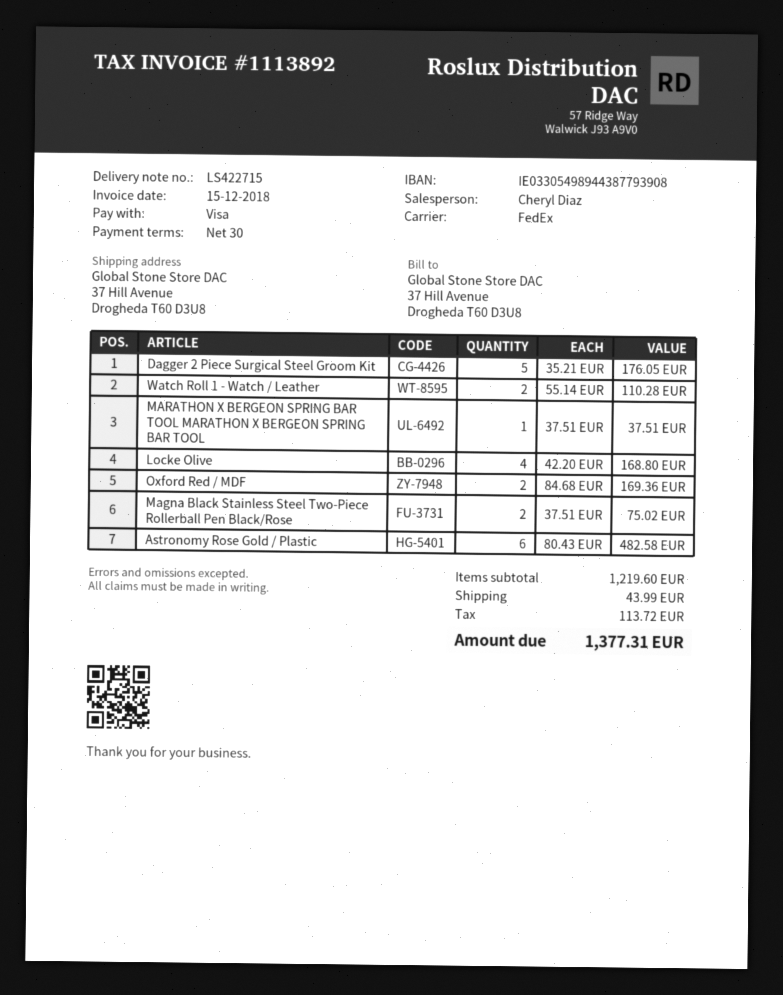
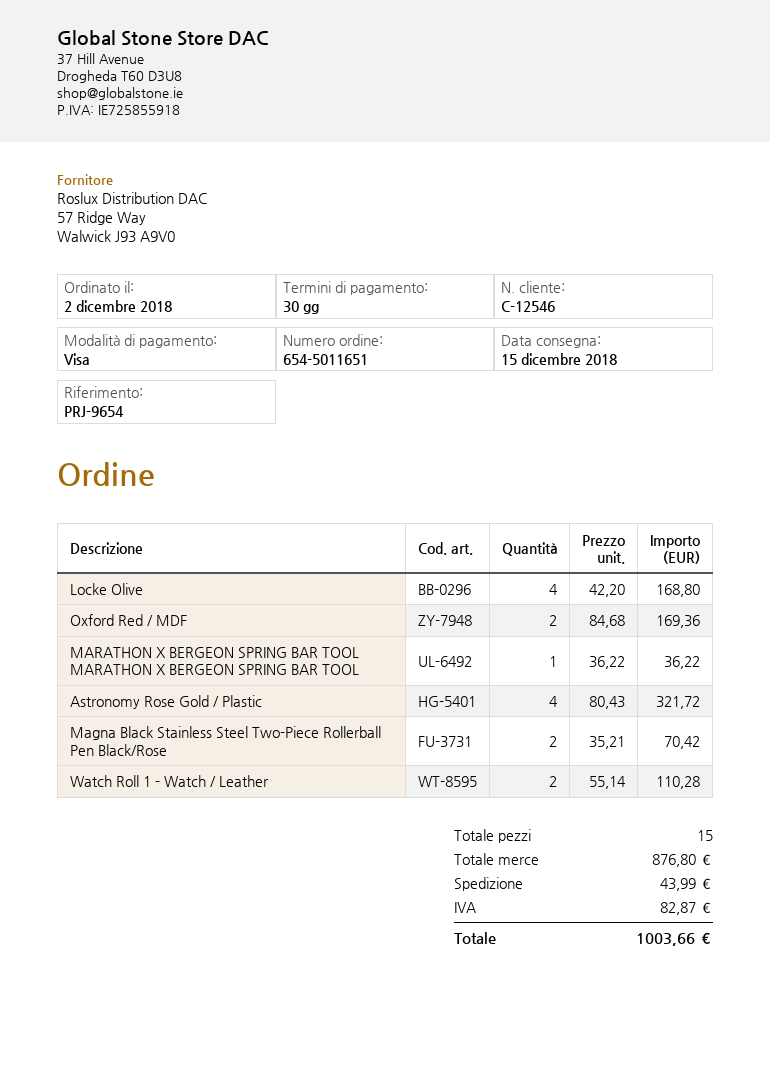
Dagger 2 Piece Surgical Steel Groom Kit: 5 x 35.21 = 176.05 -> none
MARATHON X BERGEON SPRING BAR TOOL MARATHON X BERGEON SPRING BAR TOOL: 1 x 37.51 = 37.51 -> 1 x 36.22 = 36.22
Magna Black Stainless Steel Two-Piece Rollerball Pen Black/Rose: 2 x 37.51 = 75.02 -> 2 x 35.21 = 70.42
Astronomy Rose Gold / Plastic: 6 x 80.43 = 482.58 -> 4 x 80.43 = 321.72
subtotal: 1219.60 -> 876.80
tax: 113.72 -> 82.87
total: 1377.31 -> 1003.66

